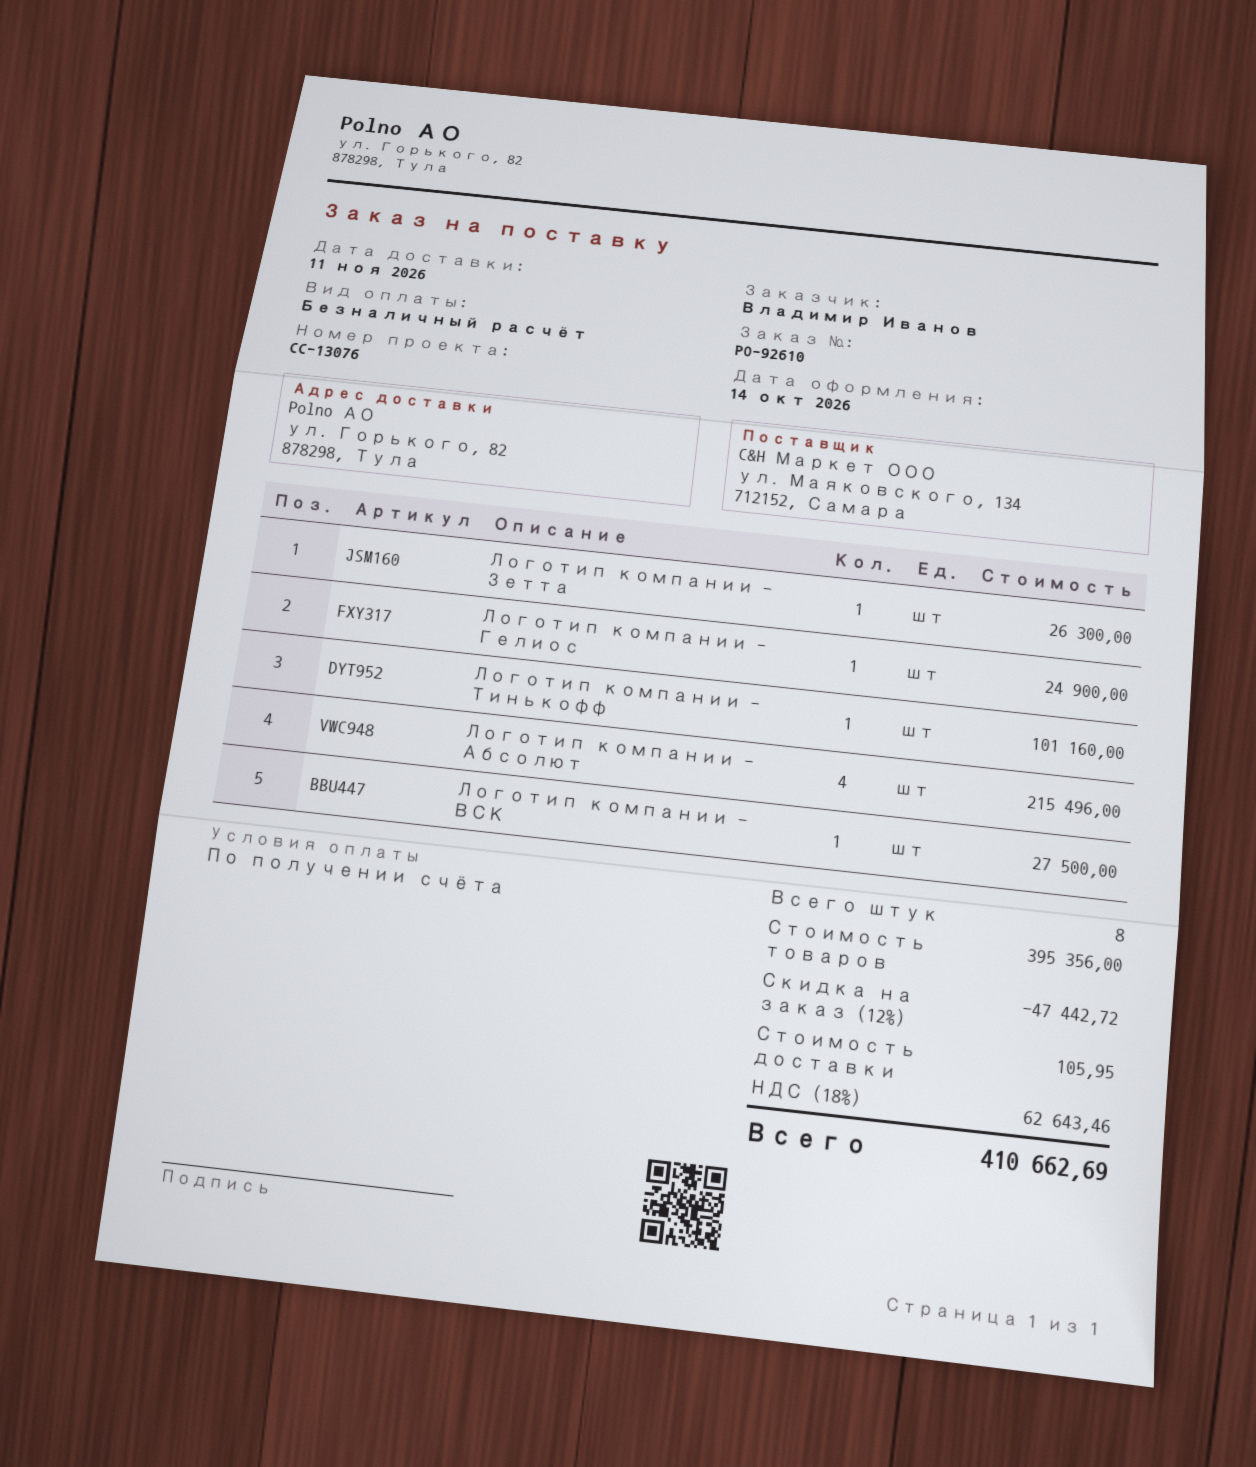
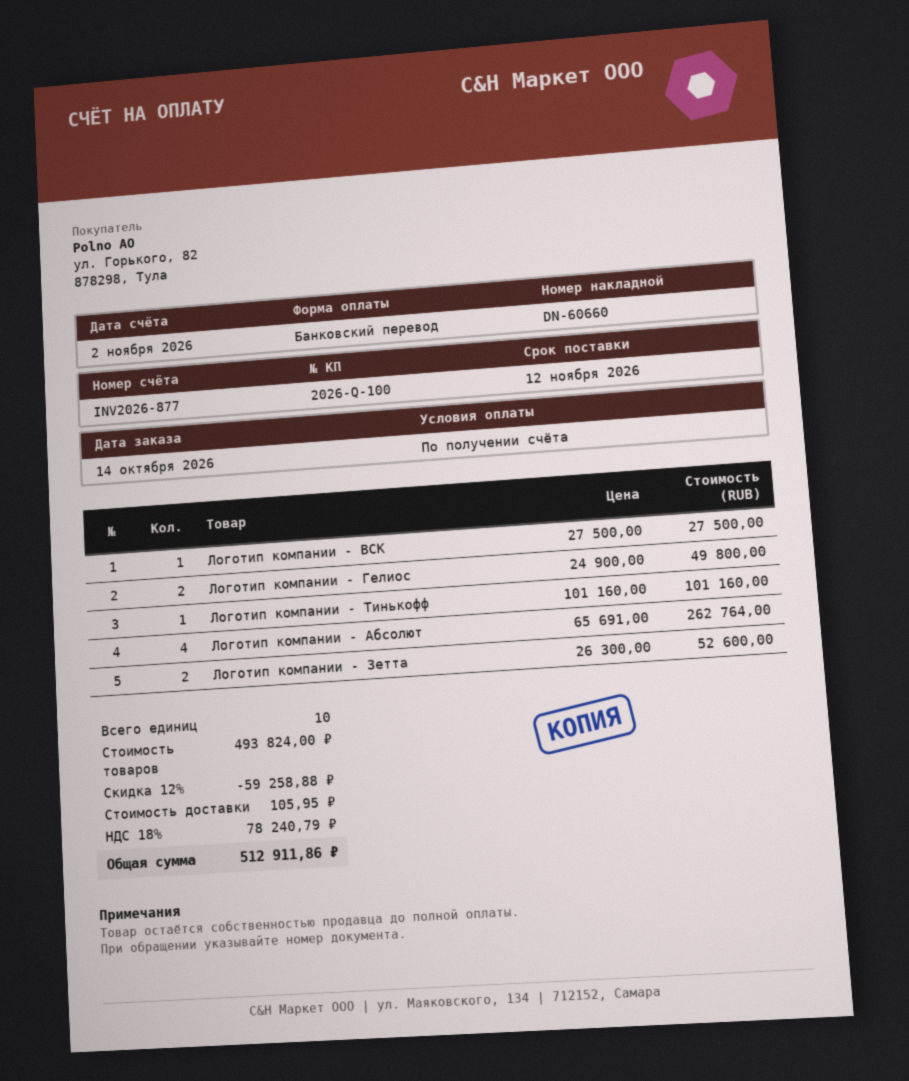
delivery date: 2026-11-11 -> 2026-11-12
Логотип компании - Зетта: 1 for 26300.00 -> 2 for 52600.00
Логотип компании - Гелиос: 1 for 24900.00 -> 2 for 49800.00
Логотип компании - Абсолют: 4 for 215496.00 -> 4 for 262764.00
total quantity: 8 -> 10
subtotal: 395356.00 -> 493824.00
discount: 12% = 47442.72 -> 12% = 59258.88
tax: 18% = 62643.46 -> 18% = 78240.79
total: 410662.69 -> 512911.86

